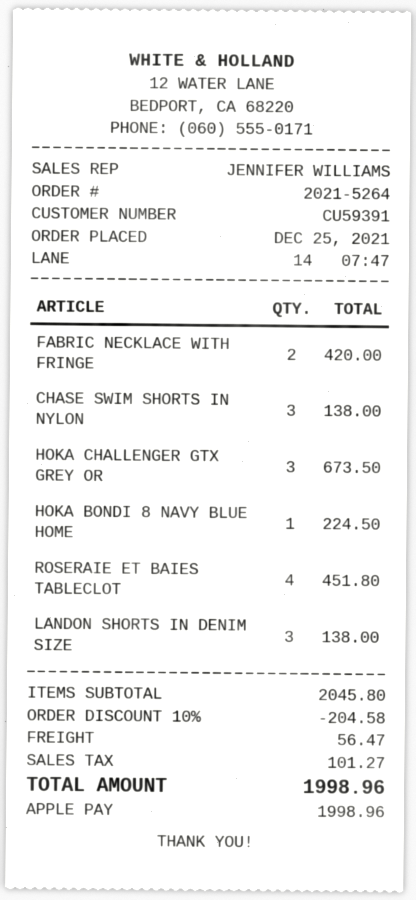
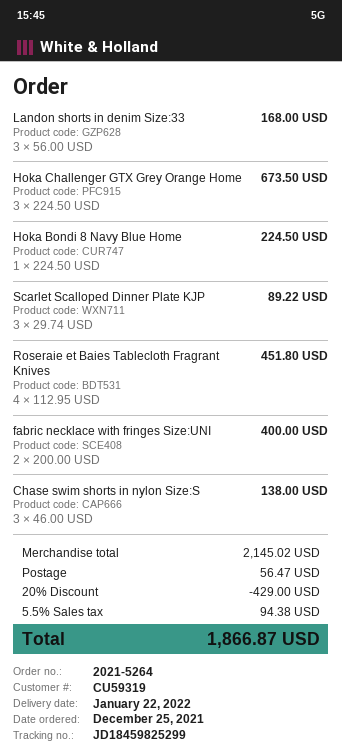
customer number: CU59391 -> CU59319
FABRIC NECKLACE WITH FRINGE: 2 for 420.00 -> 2 for 400.00
LANDON SHORTS IN DENIM SIZE: 3 for 138.00 -> 3 for 168.00
Scarlet Scalloped Dinner Plate KJP: none -> 3 for 89.22
subtotal: 2045.80 -> 2145.02
discount: 10% = 204.58 -> 20% = 429.00
tax: 101.27 -> 94.38
total: 1998.96 -> 1866.87

